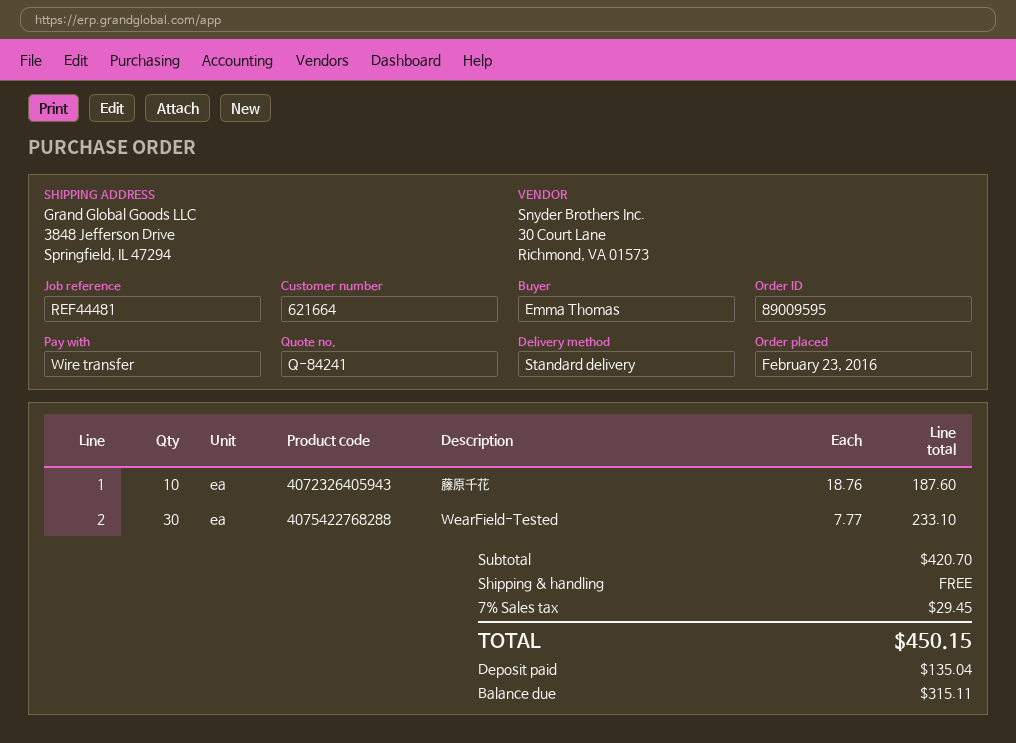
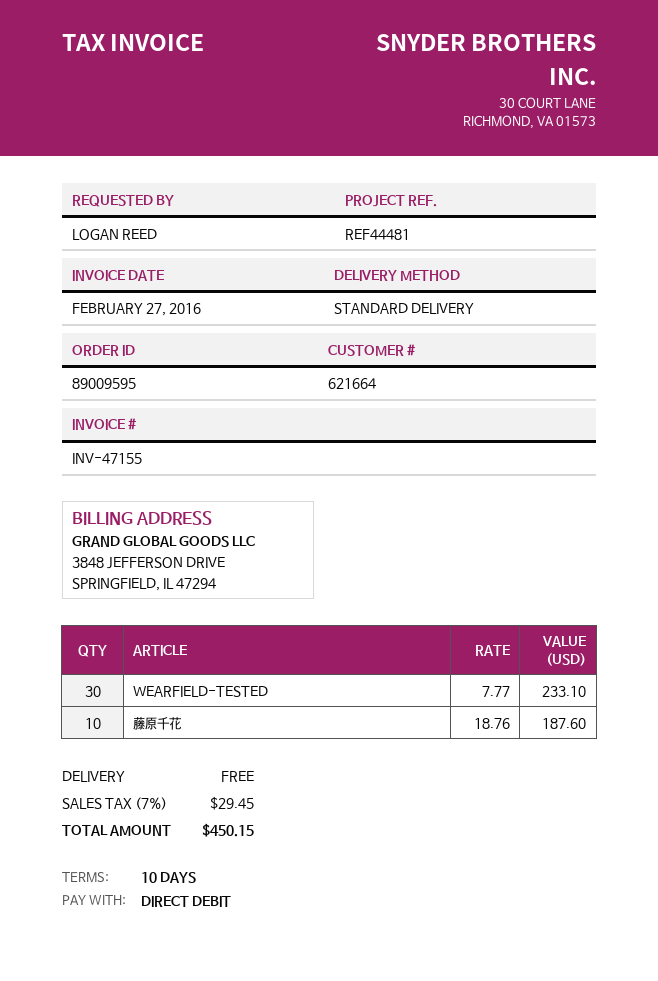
ordered by: Emma Thomas -> LOGAN REED
payment method: bank transfer -> direct debit

